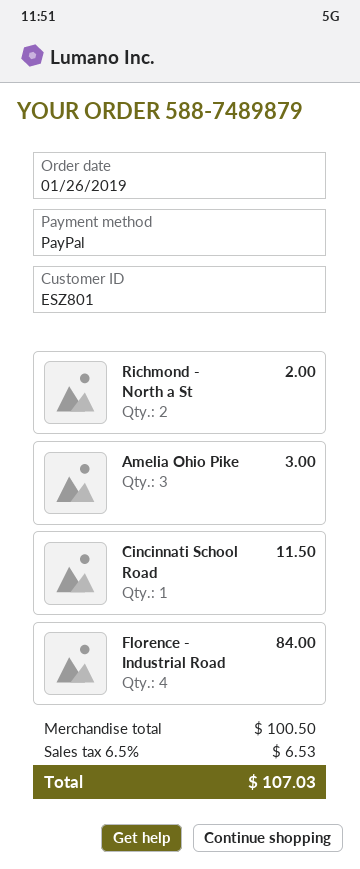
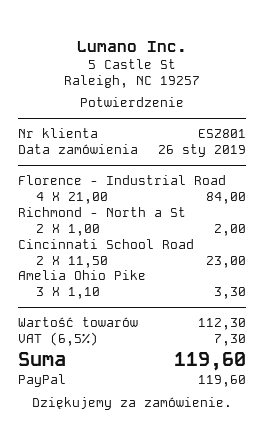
Amelia Ohio Pike: 3 for 3.00 -> 3 for 3.30
Cincinnati School Road: 1 for 11.50 -> 2 for 23.00
subtotal: 100.50 -> 112.30
tax: 6.5% = 6.53 -> 6.5% = 7.30
total: 107.03 -> 119.60

